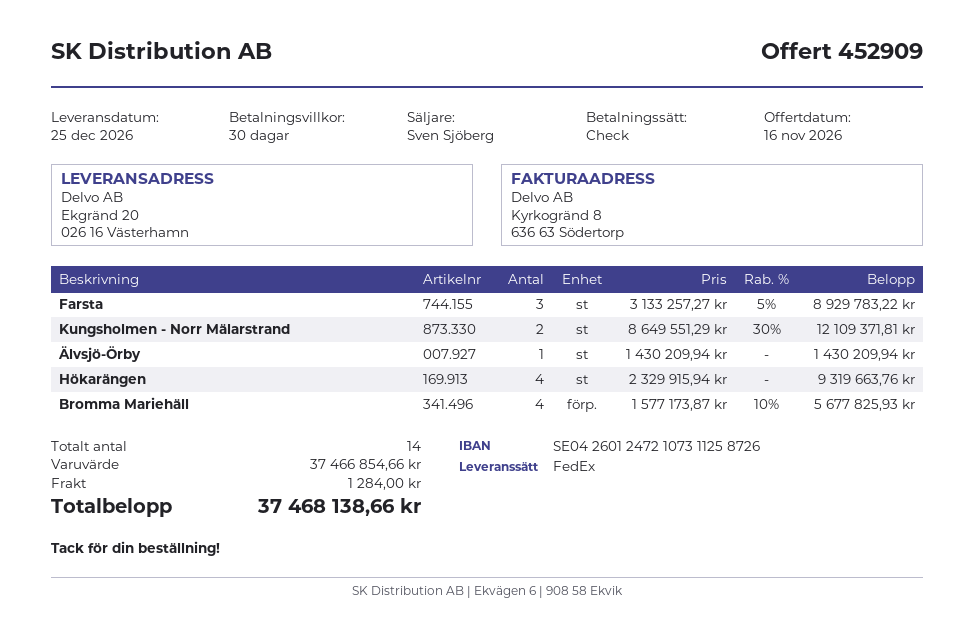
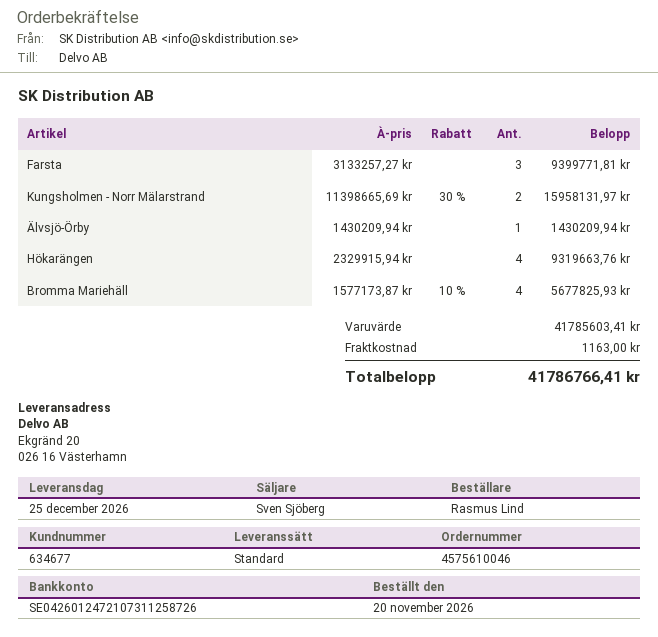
shipping method: FedEx -> standard
Farsta: 3 x 3133257.27 - 5% = 8929783.22 -> 3 x 3133257.27 = 9399771.81
Kungsholmen - Norr Mälarstrand: 2 x 8649551.29 - 30% = 12109371.81 -> 2 x 11398665.69 - 30% = 15958131.97
subtotal: 37466854.66 -> 41785603.41
shipping: 1284.00 -> 1163.00
total: 37468138.66 -> 41786766.41

